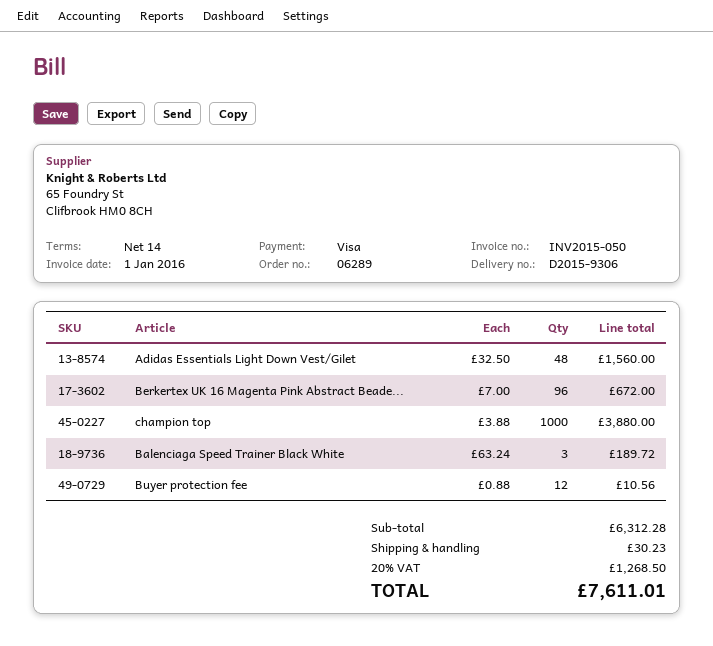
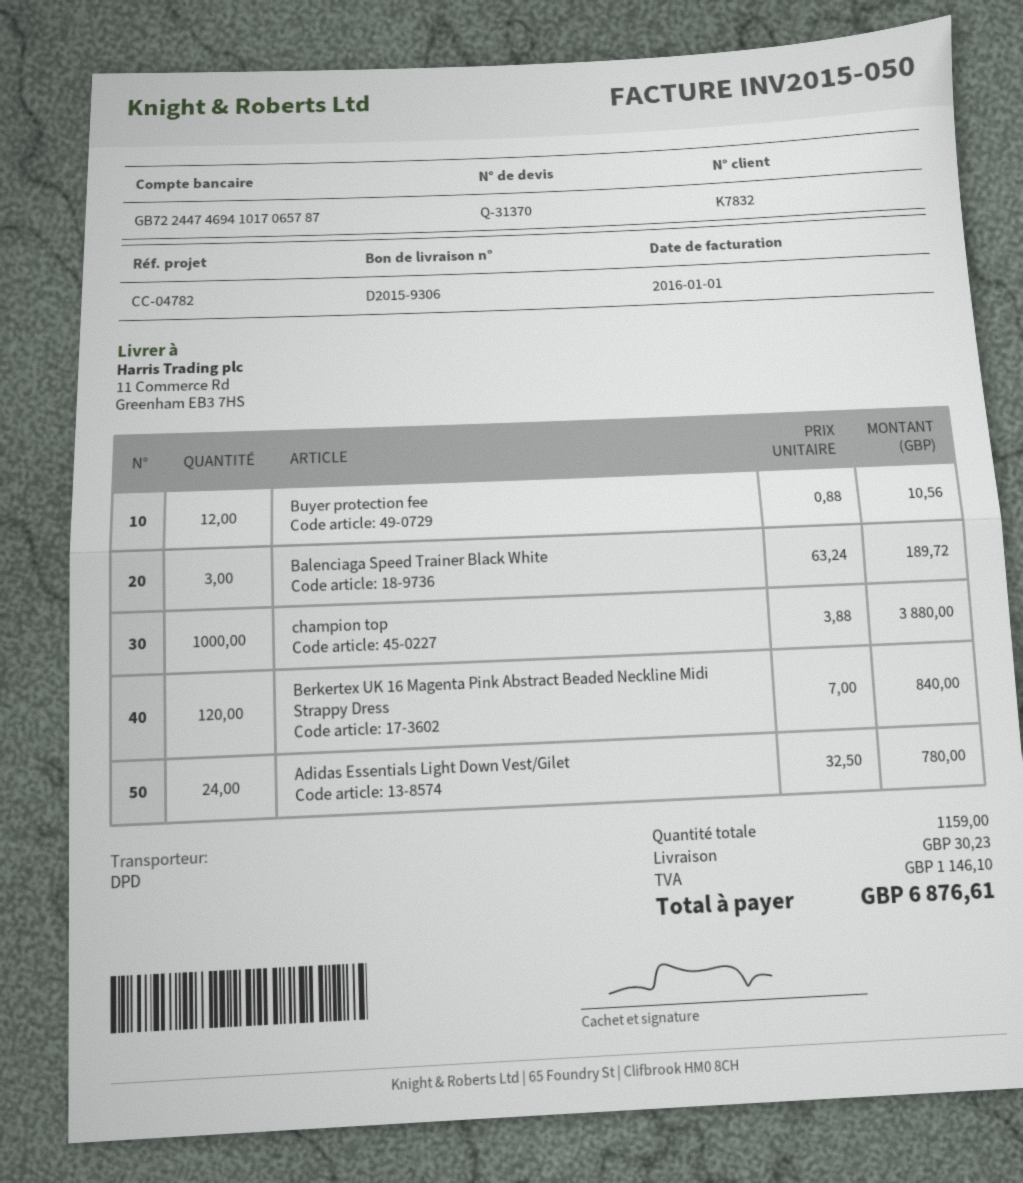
Adidas Essentials Light Down Vest/Gilet: 48 x 32.50 = 1560.00 -> 24 x 32.50 = 780.00
Berkertex UK 16 Magenta Pink Abstract Beade...: 96 x 7.00 = 672.00 -> 120 x 7.00 = 840.00
tax: 1268.50 -> 1146.10
total: 7611.01 -> 6876.61

